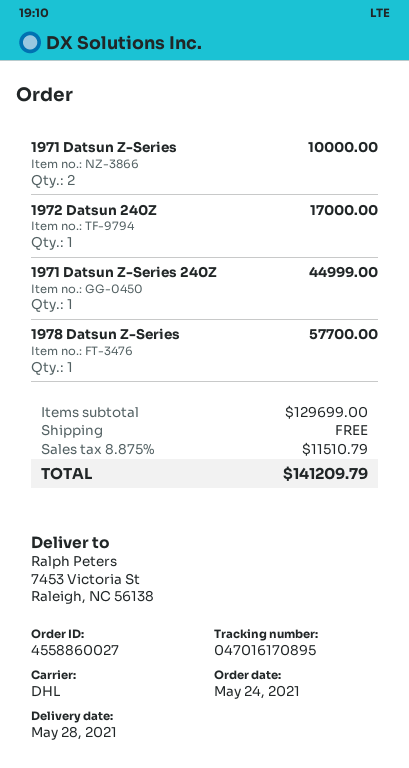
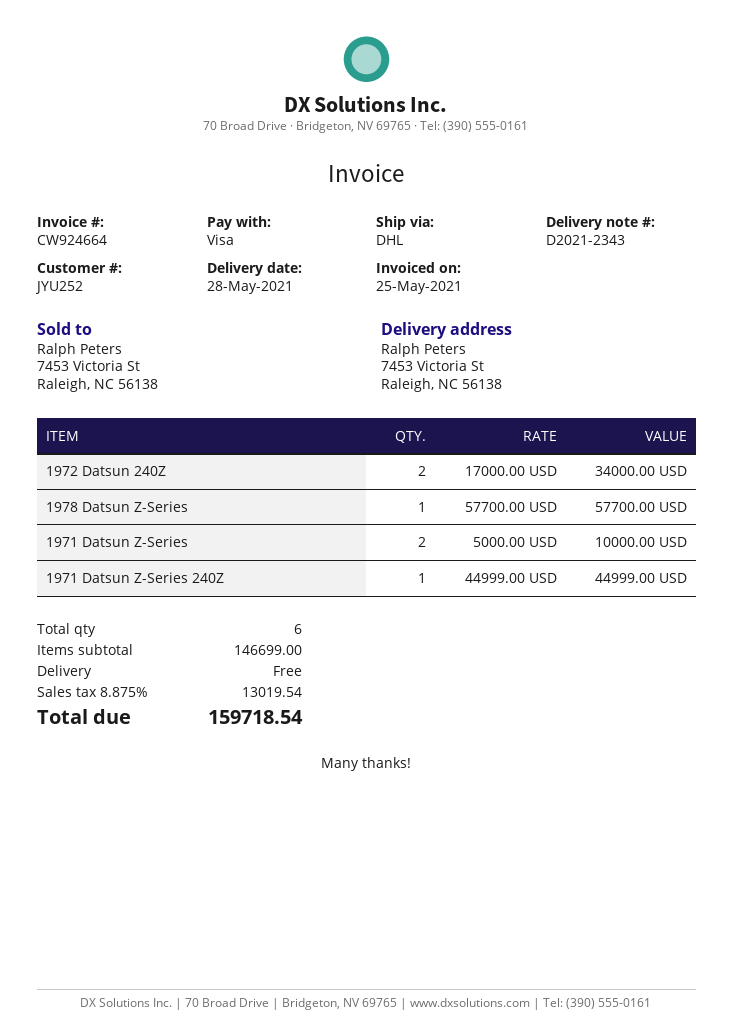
1972 Datsun 240Z: 1 for 17000.00 -> 2 for 34000.00
subtotal: 129699.00 -> 146699.00
tax: 8.875% = 11510.79 -> 8.875% = 13019.54
total: 141209.79 -> 159718.54

